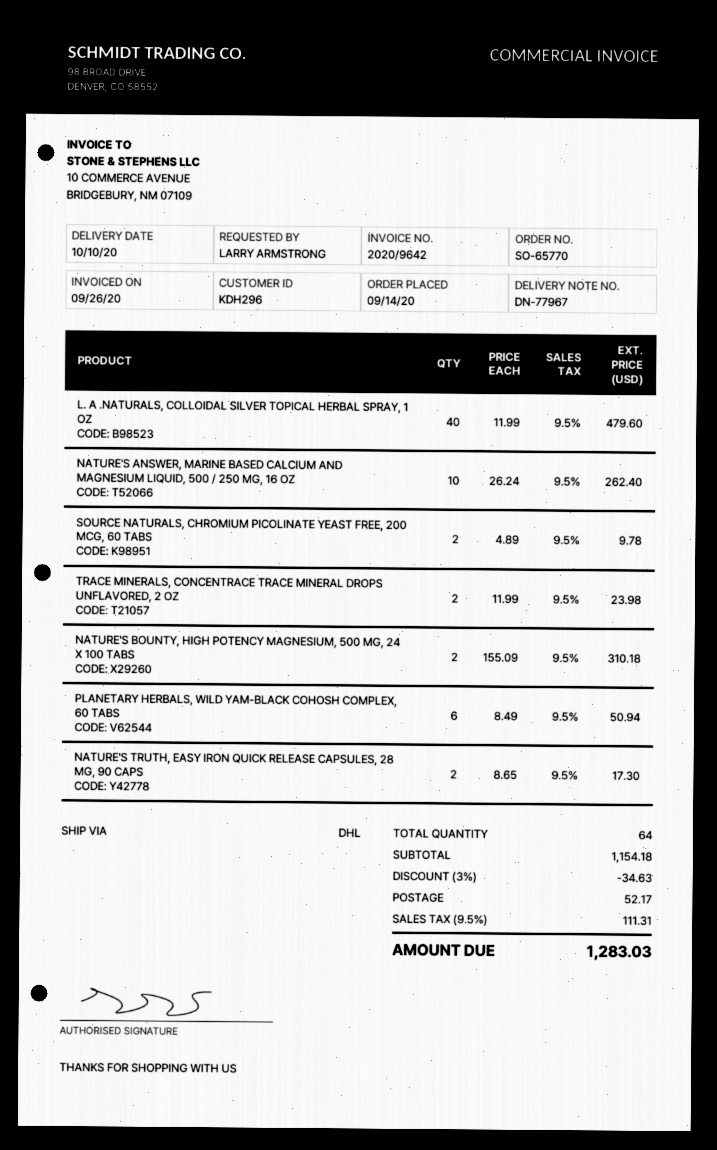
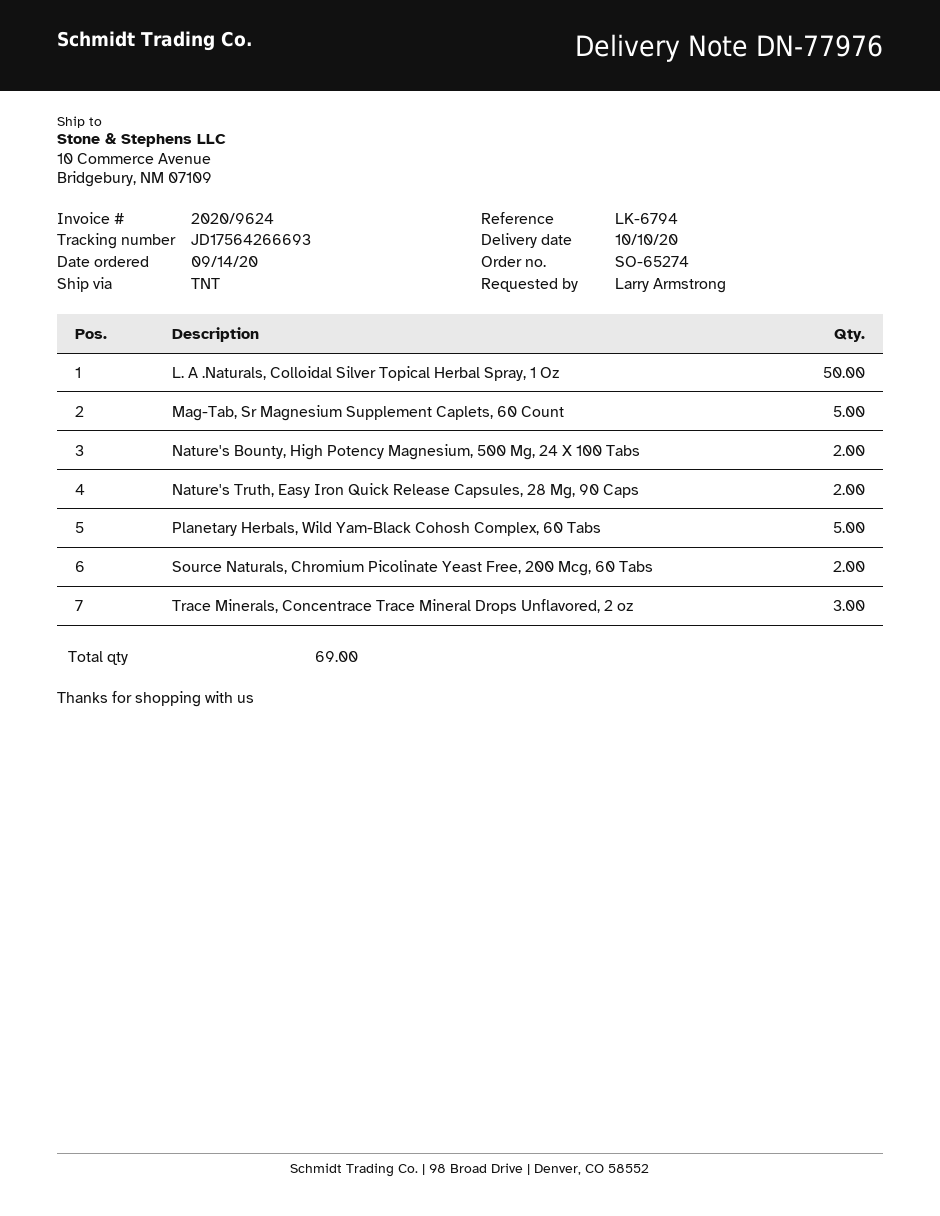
order number: SO-65770 -> SO-65274
delivery note number: DN-77967 -> DN-77976
invoice number: 2020/9642 -> 2020/9624
shipping method: DHL -> TNT
L. A .NATURALS, COLLOIDAL SILVER TOPICAL HERBAL SPRAY, 1 OZ: 40 -> 50
NATURE'S ANSWER, MARINE BASED CALCIUM AND MAGNESIUM LIQUID, 500 / 250 MG, 16 OZ: 10 -> none
TRACE MINERALS, CONCENTRACE TRACE MINERAL DROPS UNFLAVORED, 2 OZ: 2 -> 3
PLANETARY HERBALS, WILD YAM-BLACK COHOSH COMPLEX, 60 TABS: 6 -> 5
Mag-Tab, Sr Magnesium Supplement Caplets, 60 Count: none -> 5
total quantity: 64 -> 69

